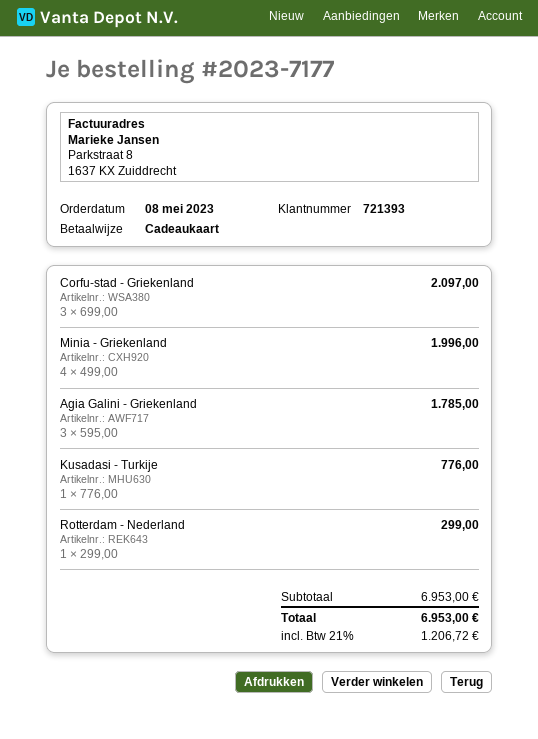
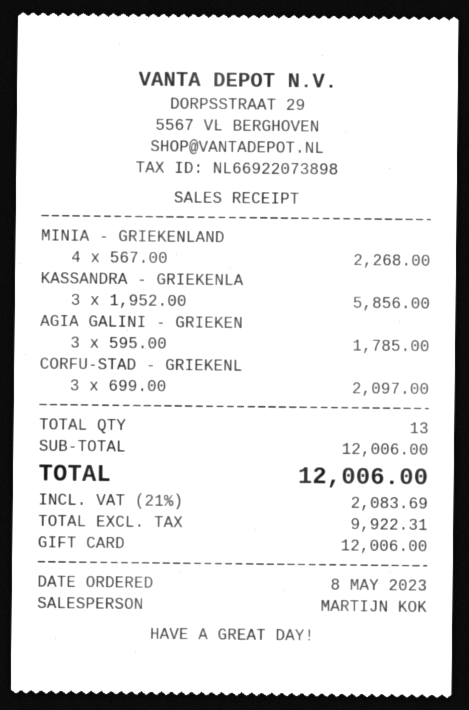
Minia - Griekenland: 4 x 499.00 = 1996.00 -> 4 x 567.00 = 2268.00
Kusadasi - Turkije: 1 x 776.00 = 776.00 -> none
Rotterdam - Nederland: 1 x 299.00 = 299.00 -> none
KASSANDRA - GRIEKENLA: none -> 3 x 1952.00 = 5856.00
subtotal: 6953.00 -> 12006.00
tax: 21% = 1206.72 -> 21% = 2083.69
total: 6953.00 -> 12006.00

